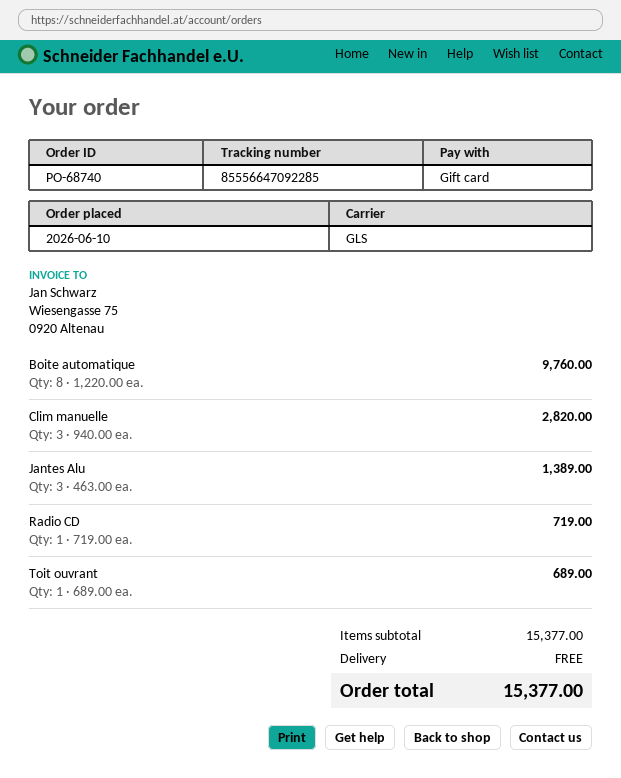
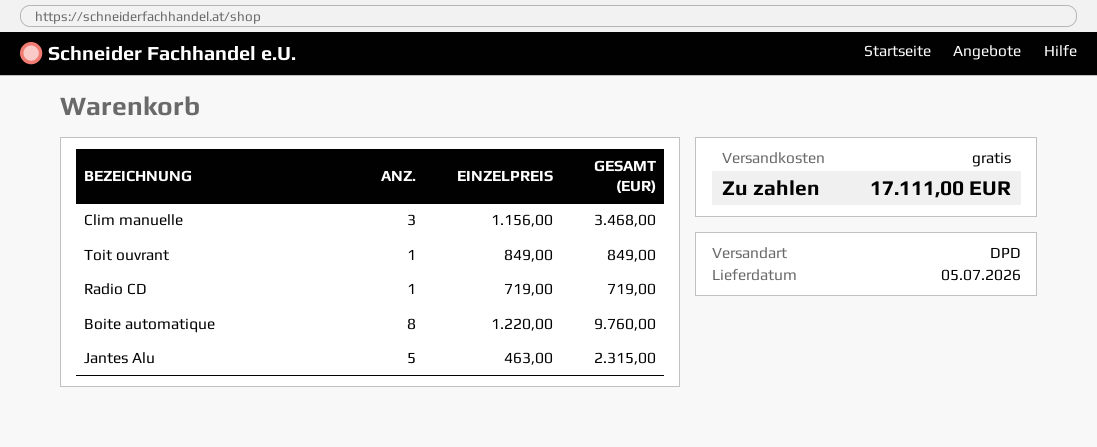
shipping method: GLS -> DPD
Clim manuelle: 3 x 940.00 = 2820.00 -> 3 x 1156.00 = 3468.00
Jantes Alu: 3 x 463.00 = 1389.00 -> 5 x 463.00 = 2315.00
Toit ouvrant: 1 x 689.00 = 689.00 -> 1 x 849.00 = 849.00
total: 15377.00 -> 17111.00

